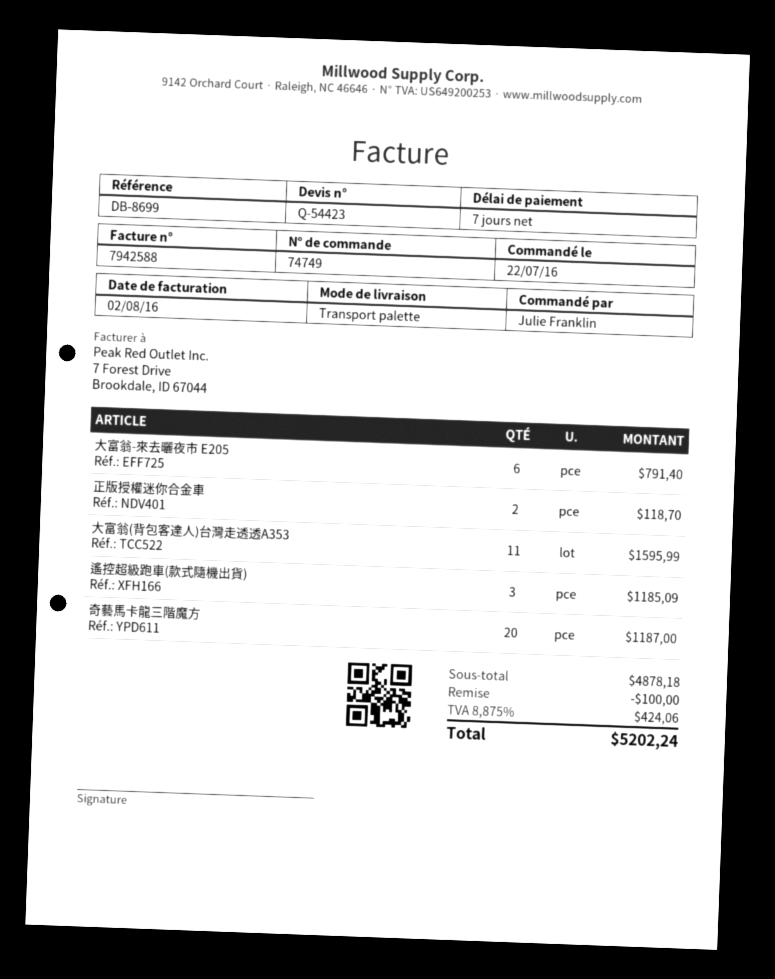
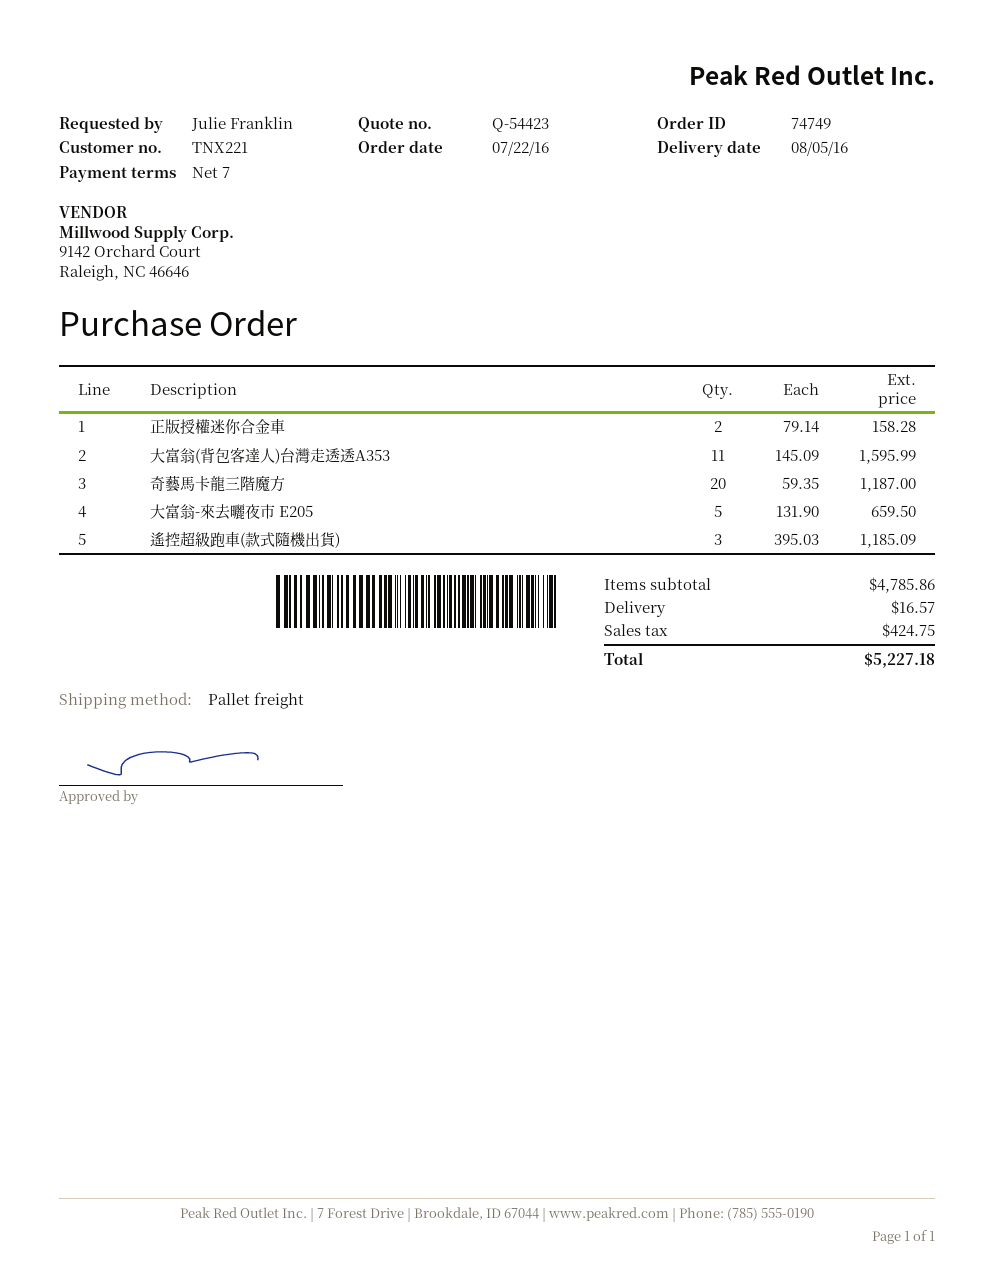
大富翁-來去曬夜市 E205: 6 for 791.40 -> 5 for 659.50
正版授權迷你合金車: 2 for 118.70 -> 2 for 158.28
subtotal: 4878.18 -> 4785.86
discount: 100.00 -> none
shipping: none -> 16.57
tax: 424.06 -> 424.75
total: 5202.24 -> 5227.18

